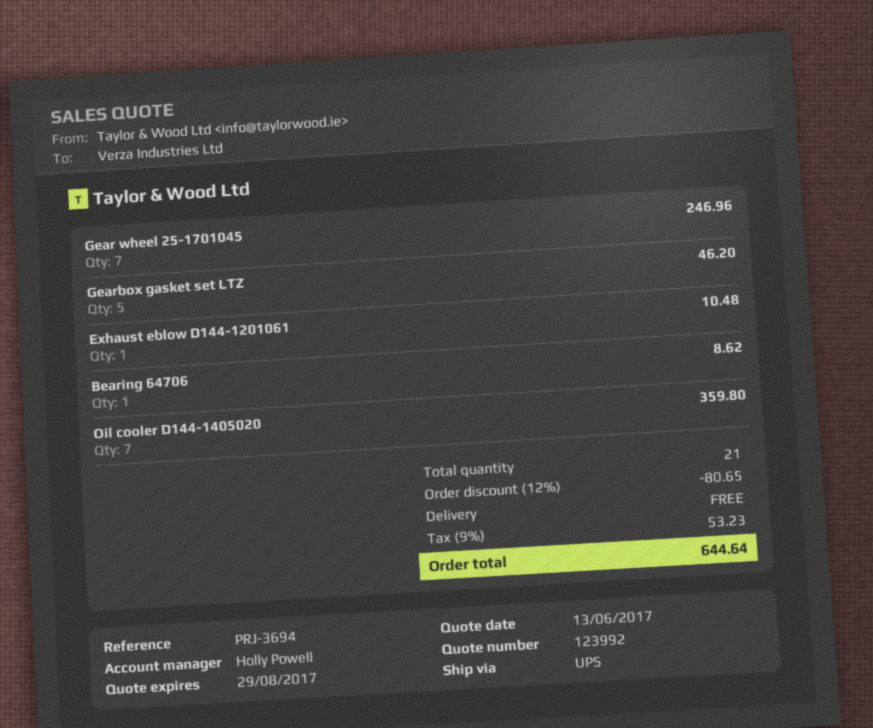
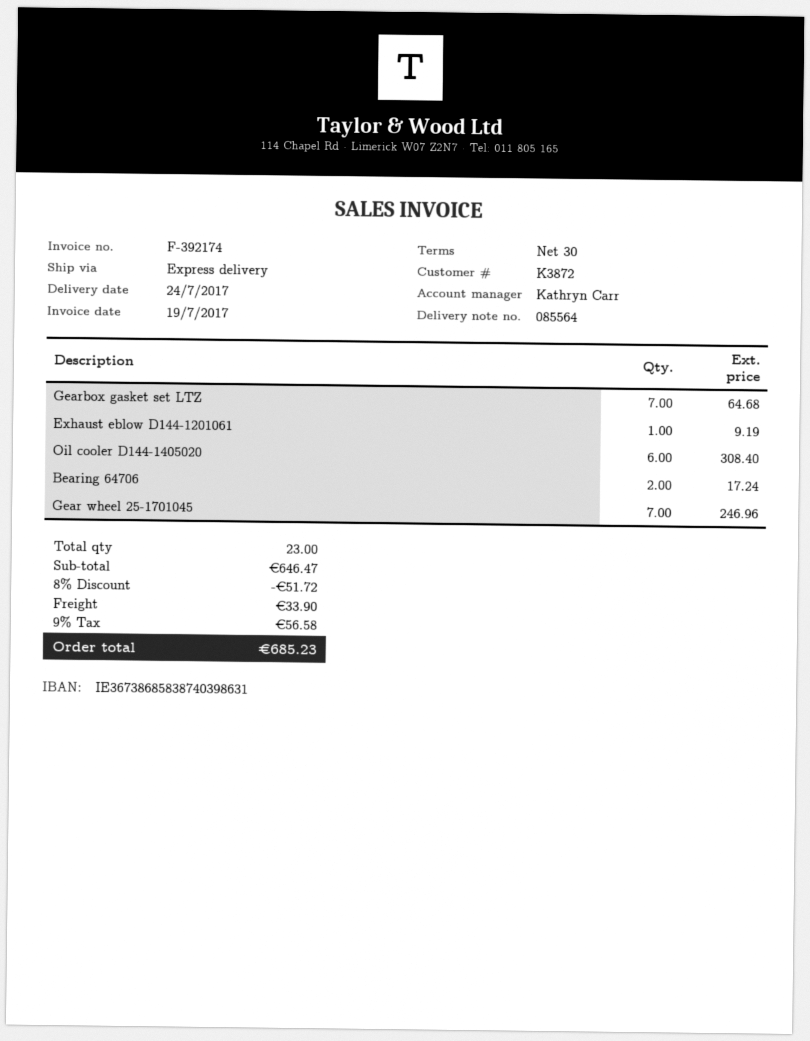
sales rep: Holly Powell -> Kathryn Carr
shipping method: UPS -> express
Gearbox gasket set LTZ: 5 for 46.20 -> 7 for 64.68
Exhaust eblow D144-1201061: 1 for 10.48 -> 1 for 9.19
Bearing 64706: 1 for 8.62 -> 2 for 17.24
Oil cooler D144-1405020: 7 for 359.80 -> 6 for 308.40
total quantity: 21 -> 23
discount: 12% = 80.65 -> 8% = 51.72
shipping: 0.00 -> 33.90
tax: 9% = 53.23 -> 9% = 56.58
total: 644.64 -> 685.23

